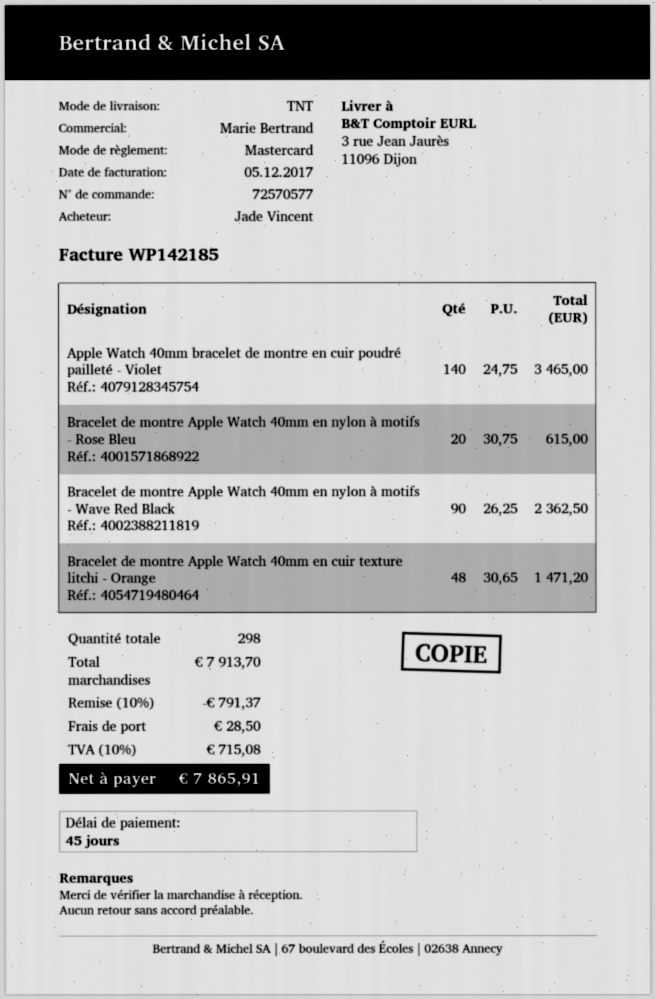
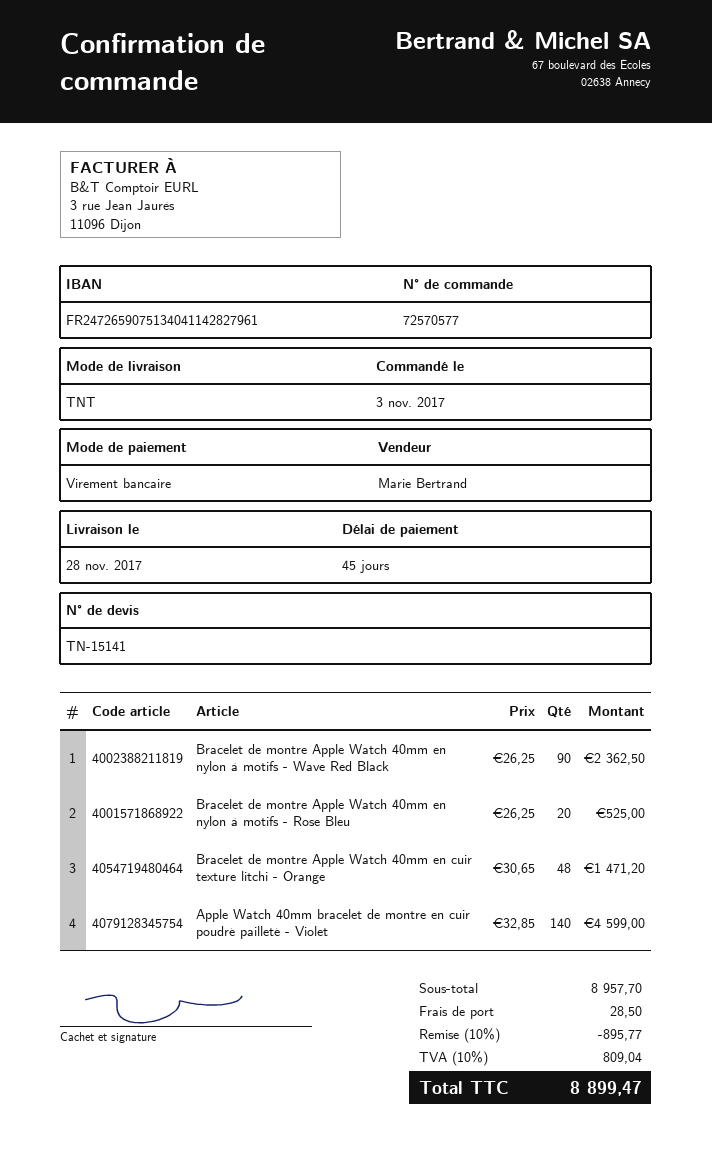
payment method: Mastercard -> bank transfer
Apple Watch 40mm bracelet de montre en cuir poudré pailleté - Violet: 140 x 24.75 = 3465.00 -> 140 x 32.85 = 4599.00
Bracelet de montre Apple Watch 40mm en nylon à motifs - Rose Bleu: 20 x 30.75 = 615.00 -> 20 x 26.25 = 525.00
subtotal: 7913.70 -> 8957.70
discount: 10% = 791.37 -> 10% = 895.77
tax: 10% = 715.08 -> 10% = 809.04
total: 7865.91 -> 8899.47

